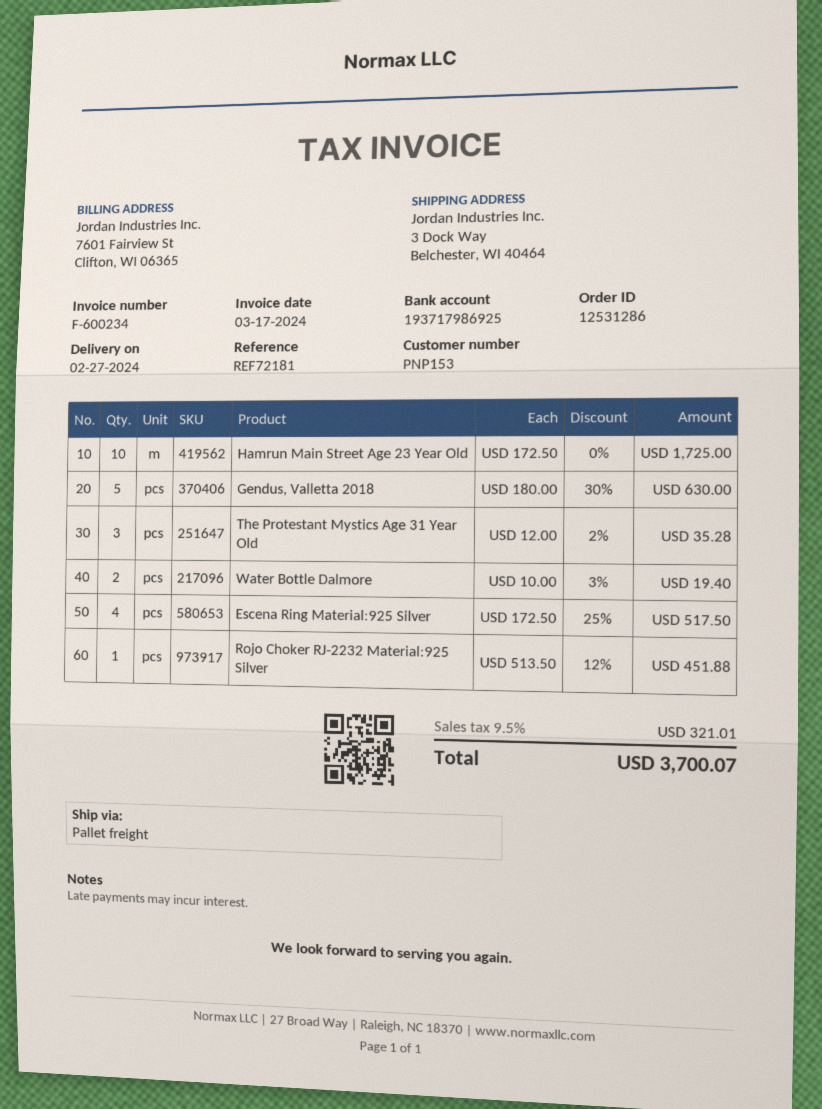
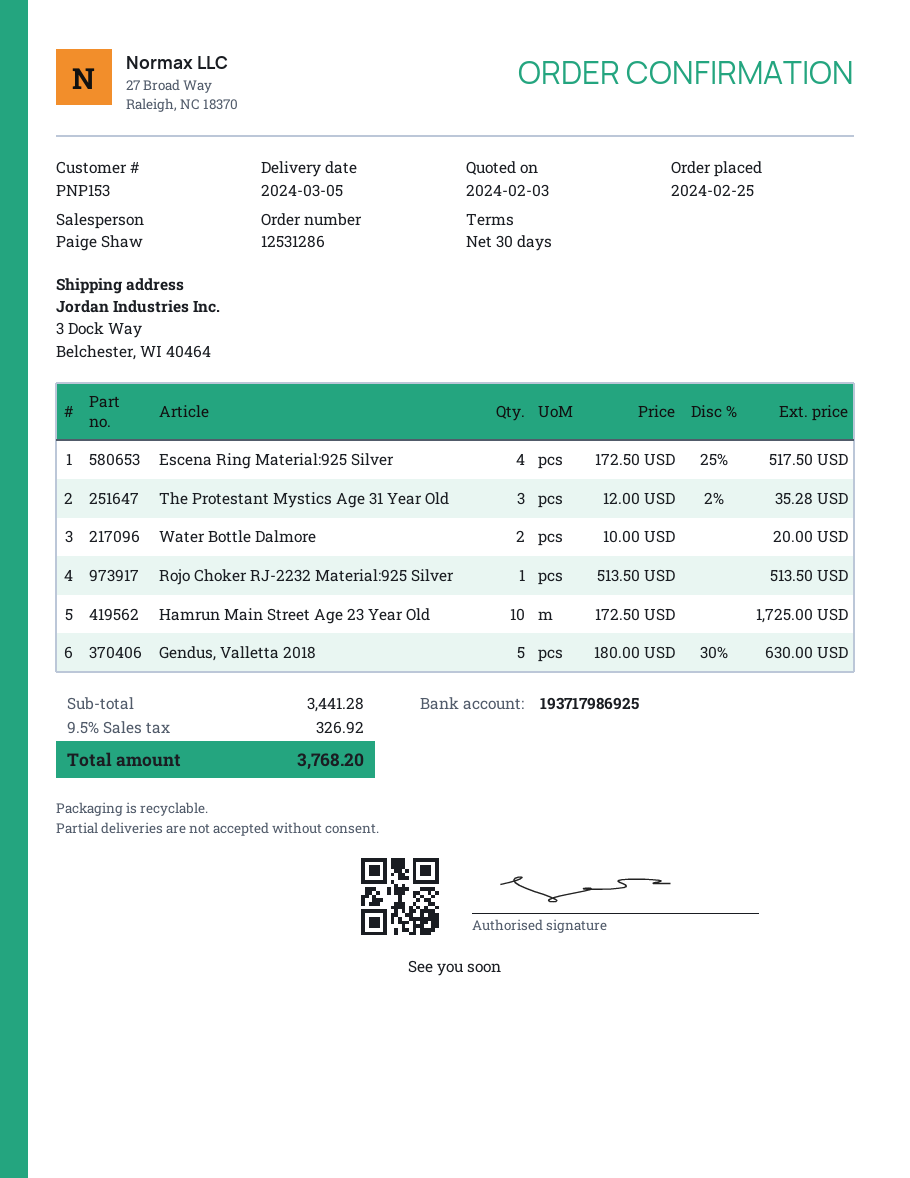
delivery date: 2024-02-27 -> 2024-03-05
Water Bottle Dalmore: 2 x 10.00 - 3% = 19.40 -> 2 x 10.00 = 20.00
Rojo Choker RJ-2232 Material:925 Silver: 1 x 513.50 - 12% = 451.88 -> 1 x 513.50 = 513.50
tax: 9.5% = 321.01 -> 9.5% = 326.92
total: 3700.07 -> 3768.20

